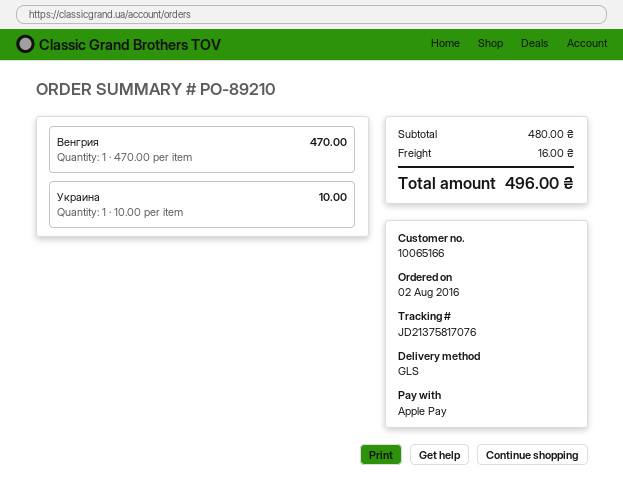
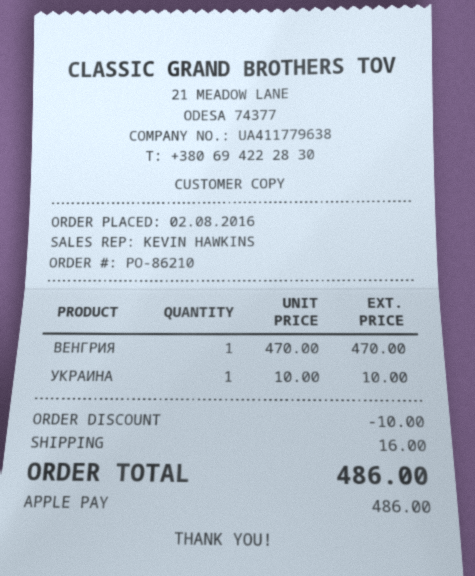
order number: PO-89210 -> PO-86210
discount: none -> 10.00
total: 496.00 -> 486.00

